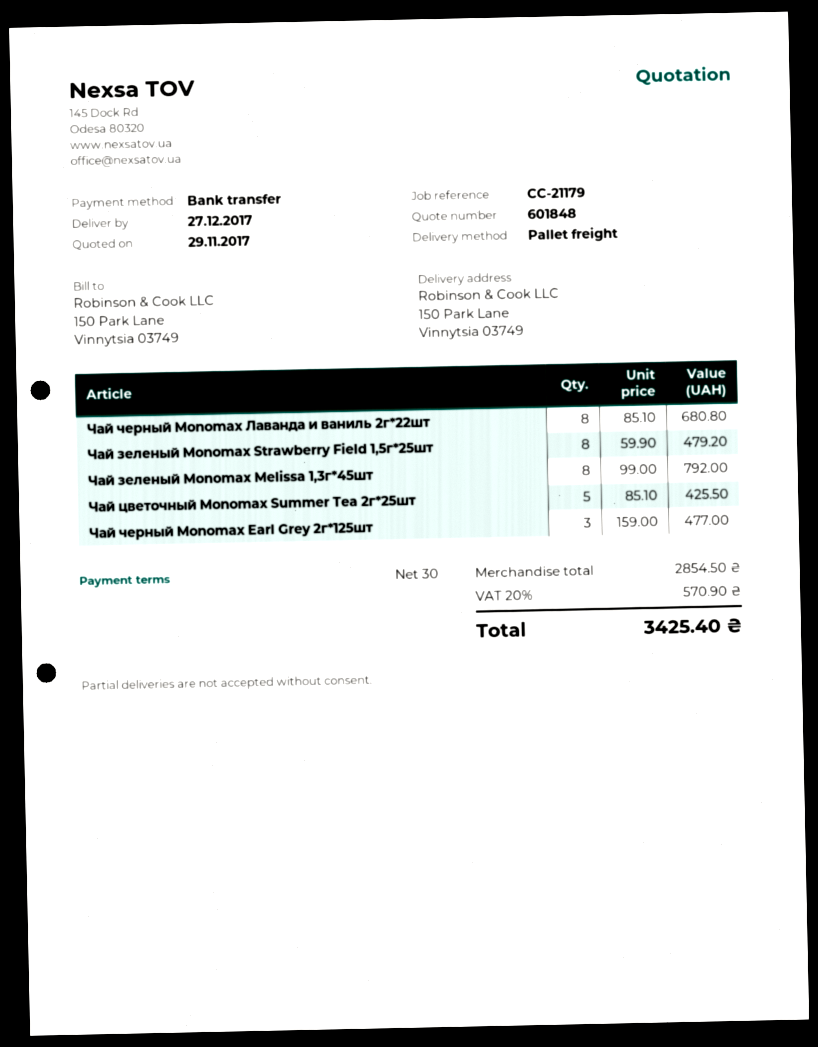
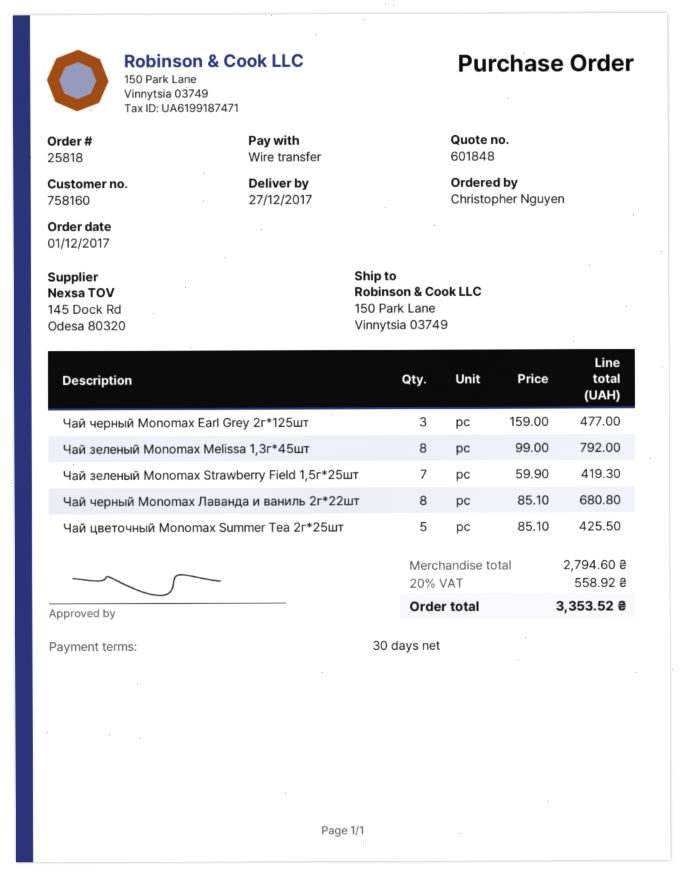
Чай зеленый Monomax Strawberry Field 1,5г*25шт: 8 x 59.90 = 479.20 -> 7 x 59.90 = 419.30
subtotal: 2854.50 -> 2794.60
tax: 20% = 570.90 -> 20% = 558.92
total: 3425.40 -> 3353.52

